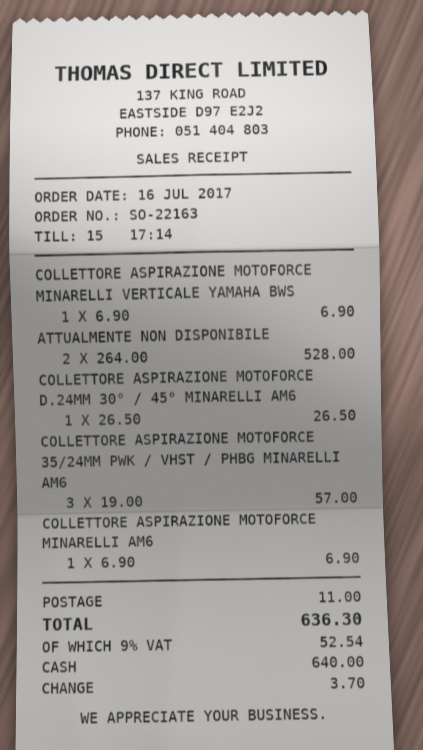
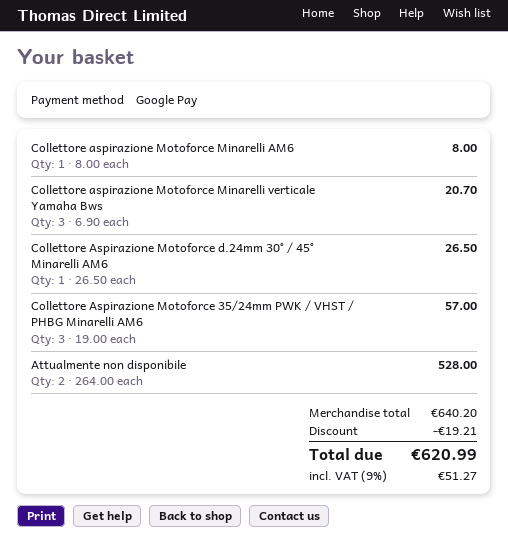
payment method: cash -> Google Pay
COLLETTORE ASPIRAZIONE MOTOFORCE MINARELLI VERTICALE YAMAHA BWS: 1 x 6.90 = 6.90 -> 3 x 6.90 = 20.70
COLLETTORE ASPIRAZIONE MOTOFORCE MINARELLI AM6: 1 x 6.90 = 6.90 -> 1 x 8.00 = 8.00
discount: none -> 19.21
shipping: 11.00 -> none
tax: 9% = 52.54 -> 9% = 51.27
total: 636.30 -> 620.99

